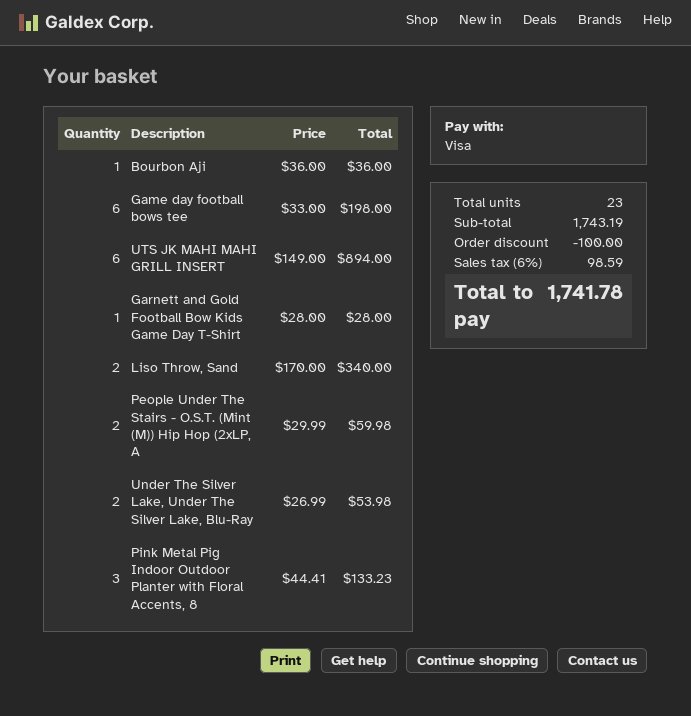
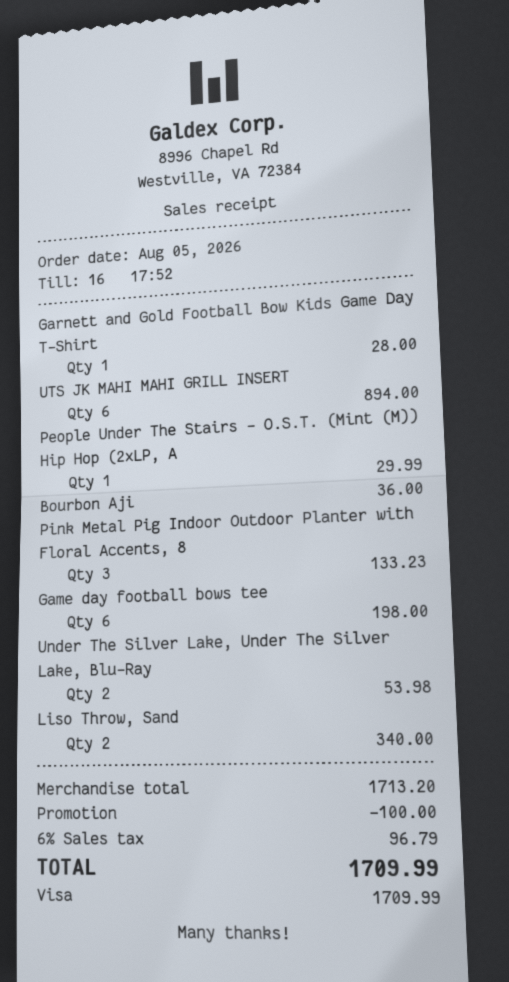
People Under The Stairs - O.S.T. (Mint (M)) Hip Hop (2xLP, A: 2 for 59.98 -> 1 for 29.99
subtotal: 1743.19 -> 1713.20
tax: 6% = 98.59 -> 6% = 96.79
total: 1741.78 -> 1709.99

